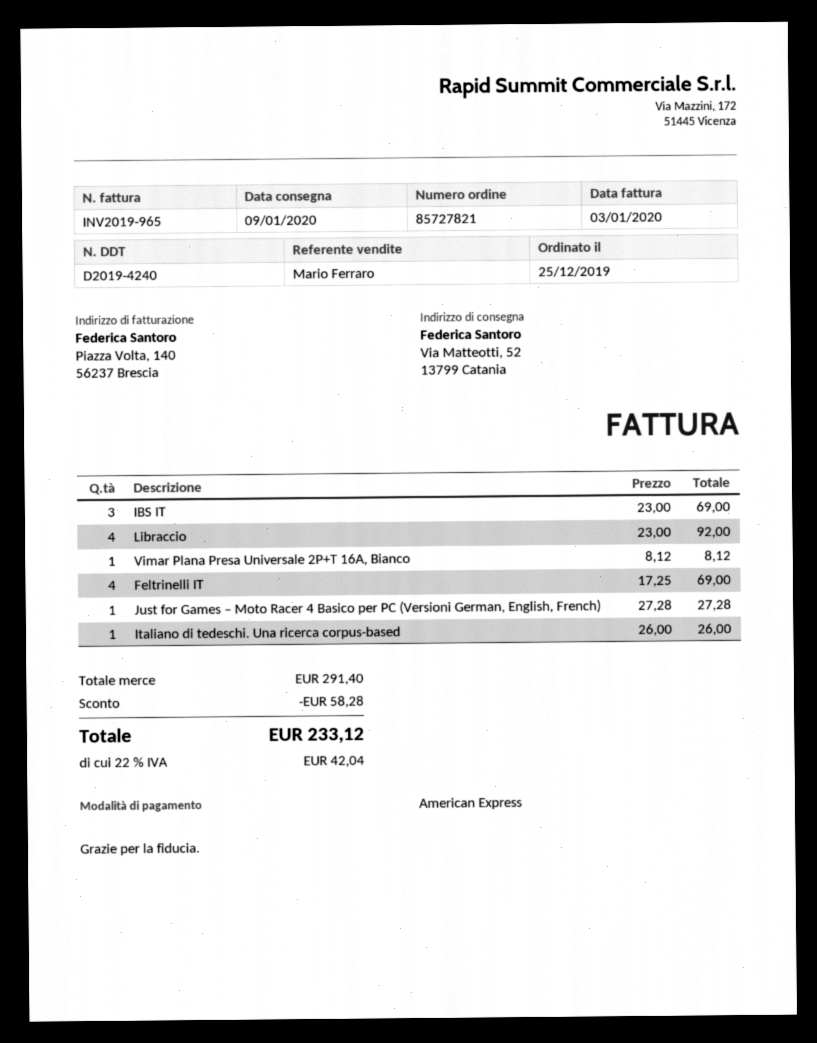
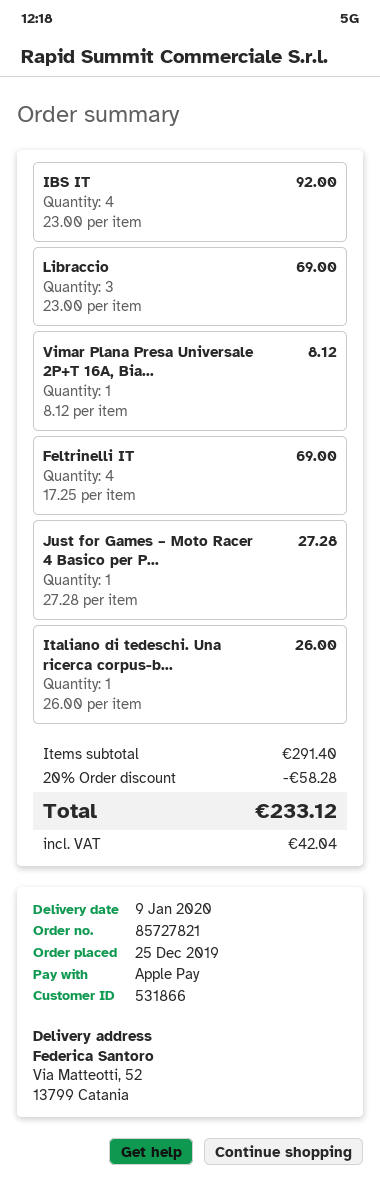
payment method: American Express -> Apple Pay
IBS IT: 3 x 23.00 = 69.00 -> 4 x 23.00 = 92.00
Libraccio: 4 x 23.00 = 92.00 -> 3 x 23.00 = 69.00

